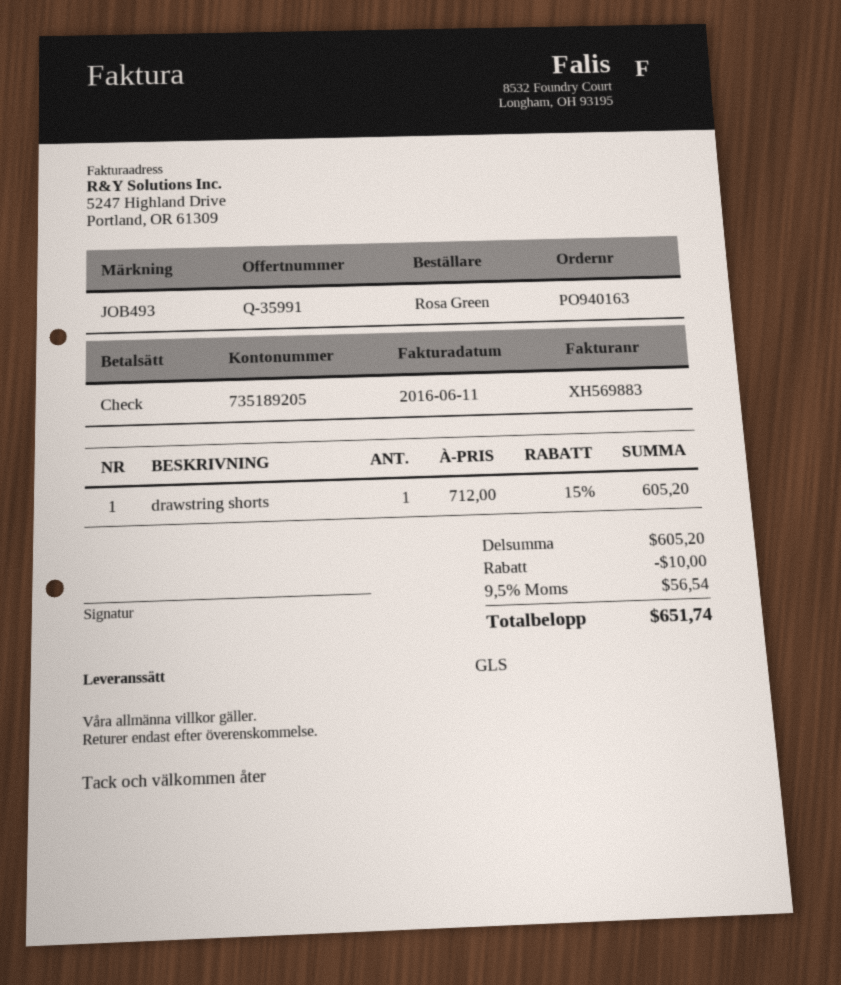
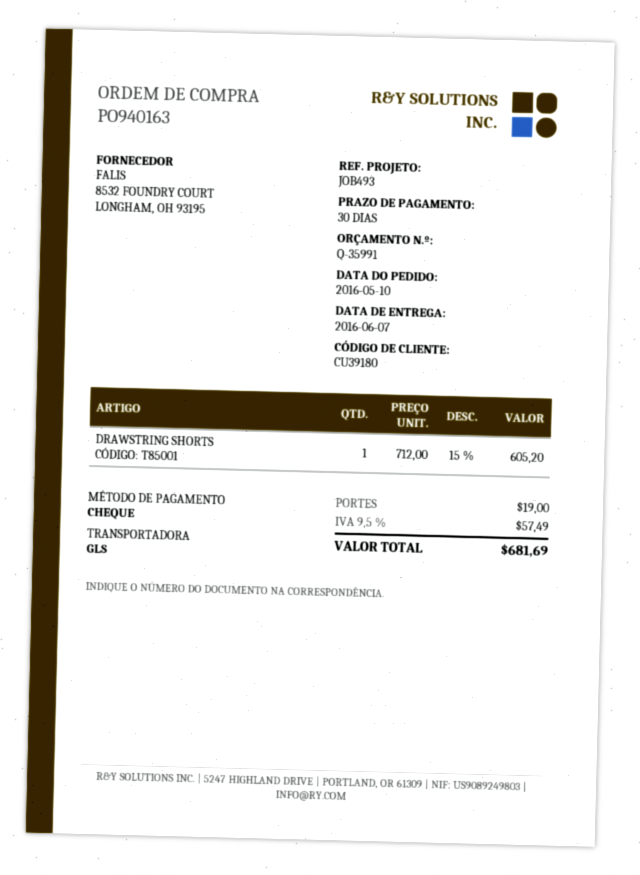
discount: 10.00 -> none
shipping: none -> 19.00
tax: 9.5% = 56.54 -> 9.5% = 57.49
total: 651.74 -> 681.69

